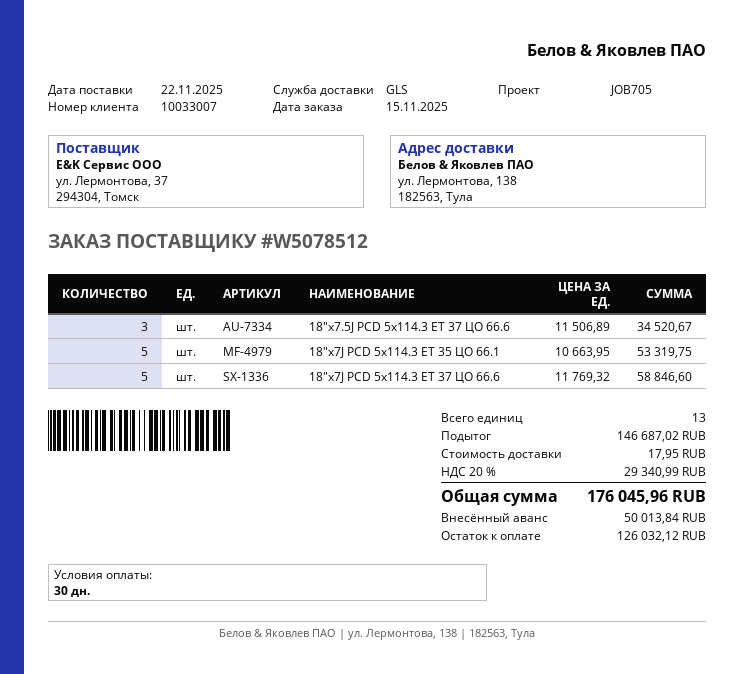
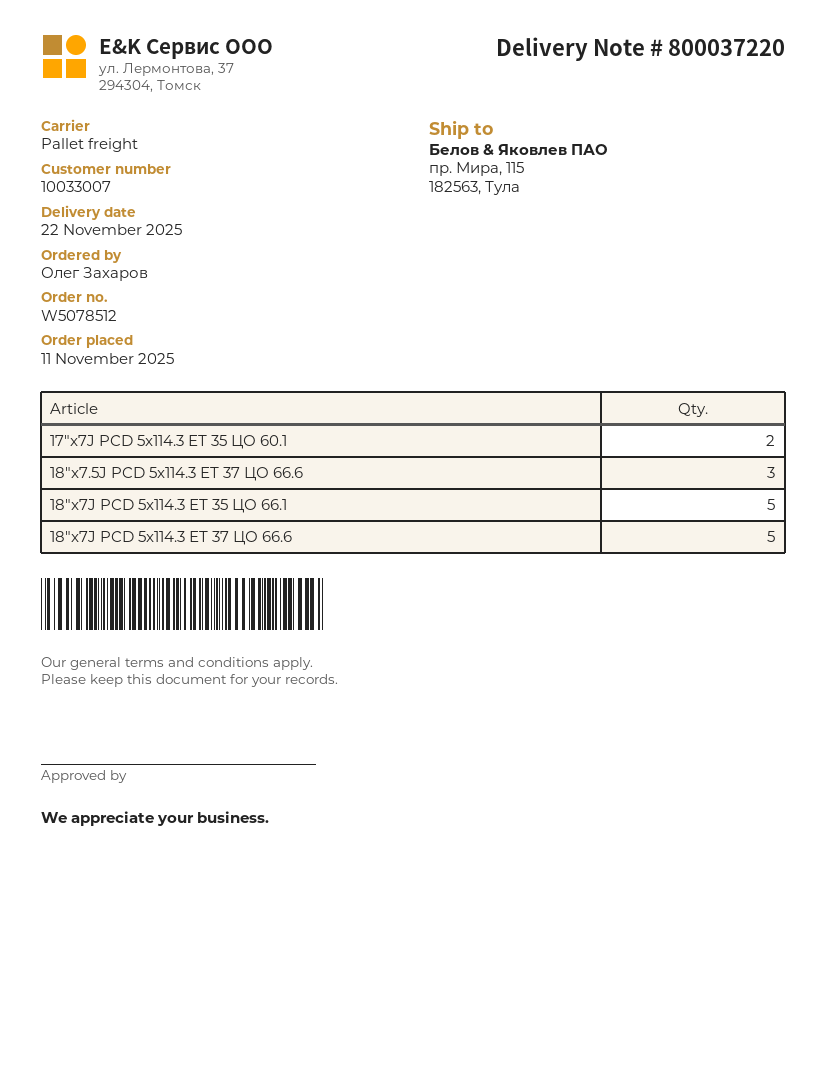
order date: 2025-11-15 -> 2025-11-11
shipping method: GLS -> pallet freight
ship to: ул. Лермонтова, 138, 182563, Тула -> пр. Мира, 115, 182563, Тула
17"x7J PCD 5x114.3 ЕТ 35 ЦО 60.1: none -> 2

